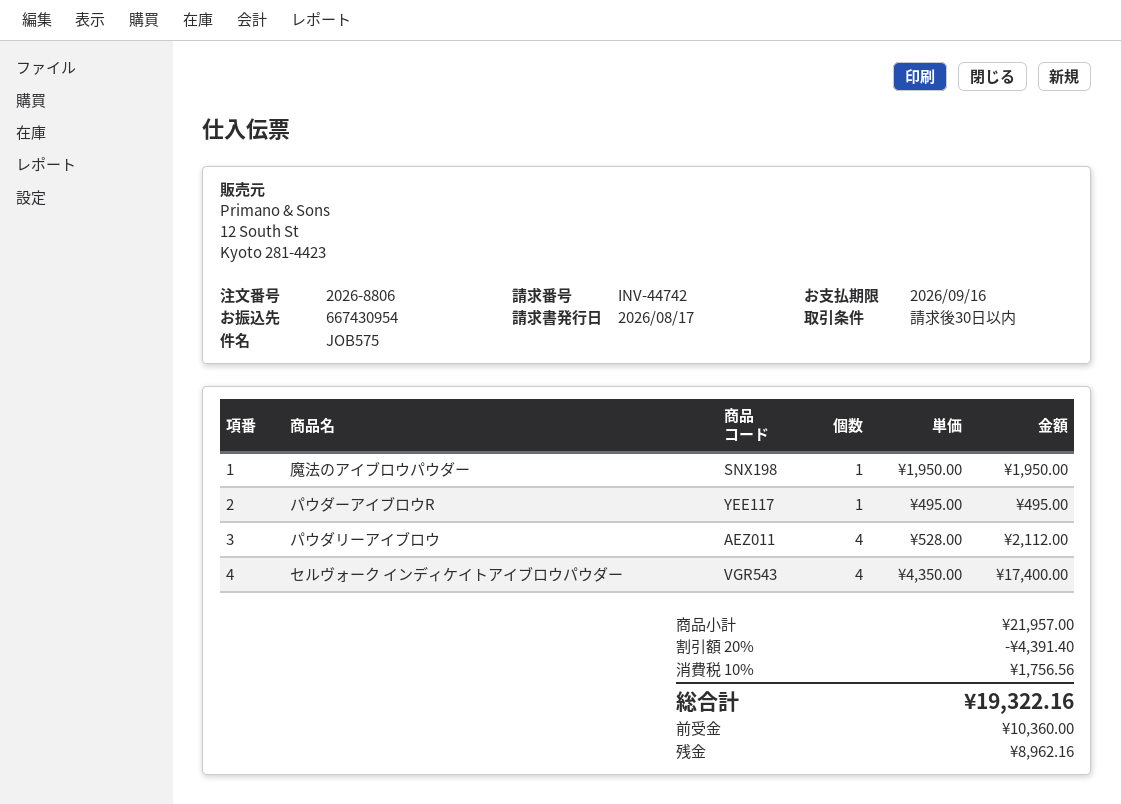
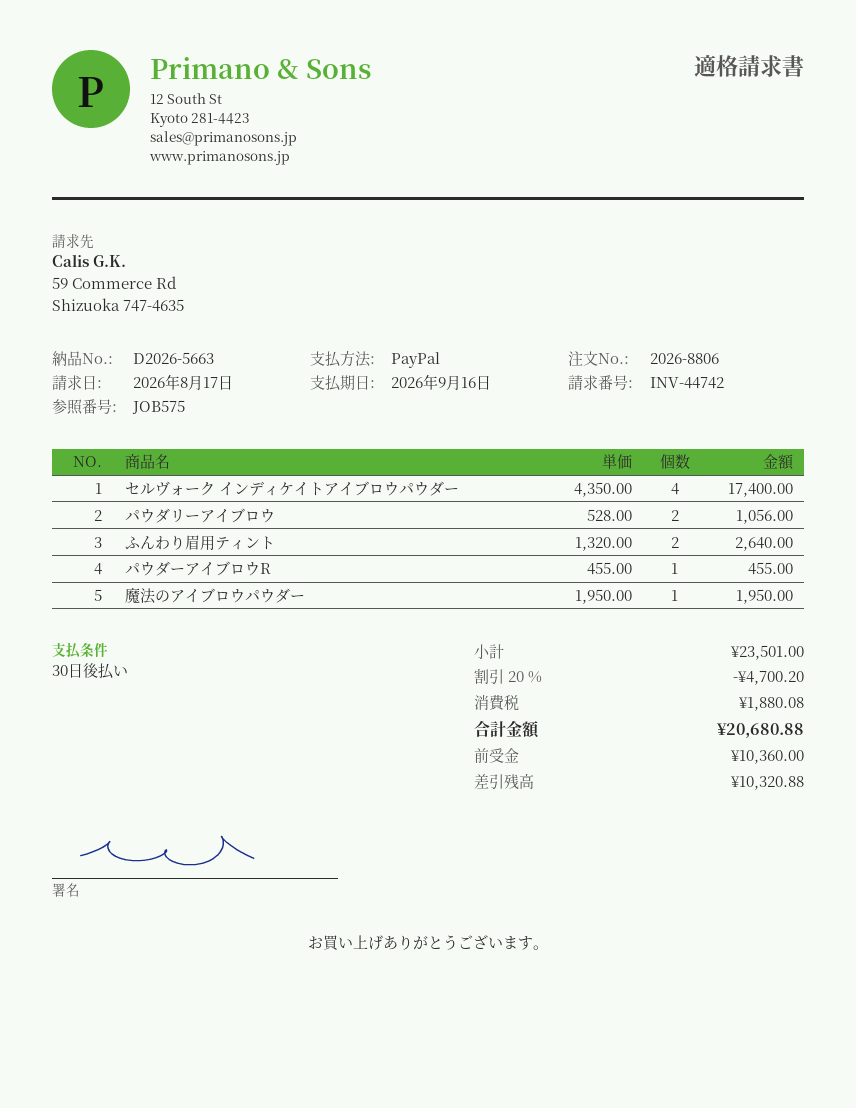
パウダーアイブロウR: 1 x 495.00 = 495.00 -> 1 x 455.00 = 455.00
パウダリーアイブロウ: 4 x 528.00 = 2112.00 -> 2 x 528.00 = 1056.00
ふんわり眉用ティント: none -> 2 x 1320.00 = 2640.00
subtotal: 21957.00 -> 23501.00
discount: 20% = 4391.40 -> 20% = 4700.20
tax: 1756.56 -> 1880.08
total: 19322.16 -> 20680.88
balance: 8962.16 -> 10320.88

